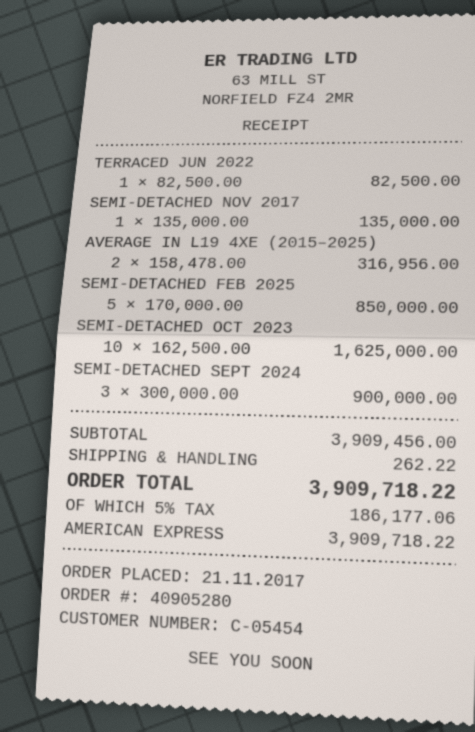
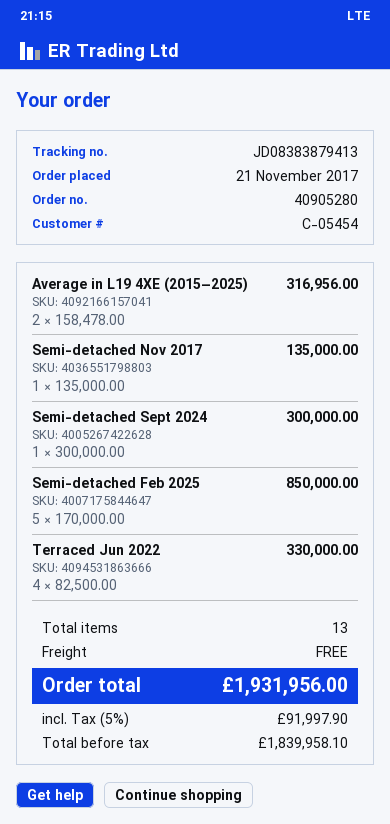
TERRACED JUN 2022: 1 x 82500.00 = 82500.00 -> 4 x 82500.00 = 330000.00
SEMI-DETACHED OCT 2023: 10 x 162500.00 = 1625000.00 -> none
SEMI-DETACHED SEPT 2024: 3 x 300000.00 = 900000.00 -> 1 x 300000.00 = 300000.00
shipping: 262.22 -> 0.00
tax: 5% = 186177.06 -> 5% = 91997.90
total: 3909718.22 -> 1931956.00

